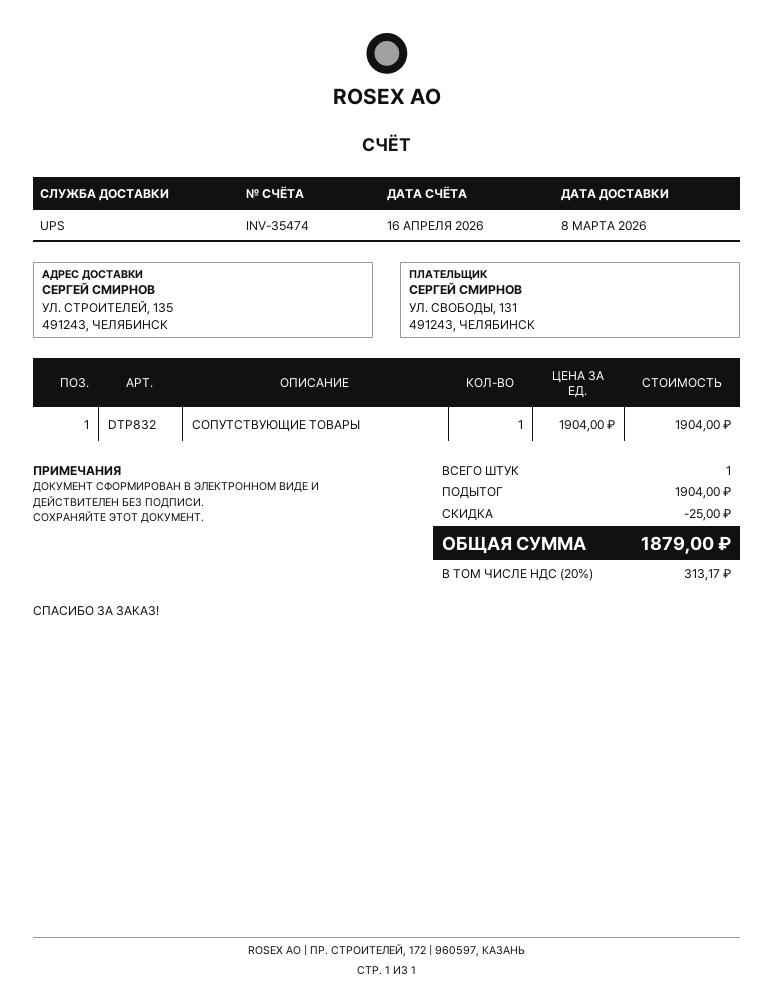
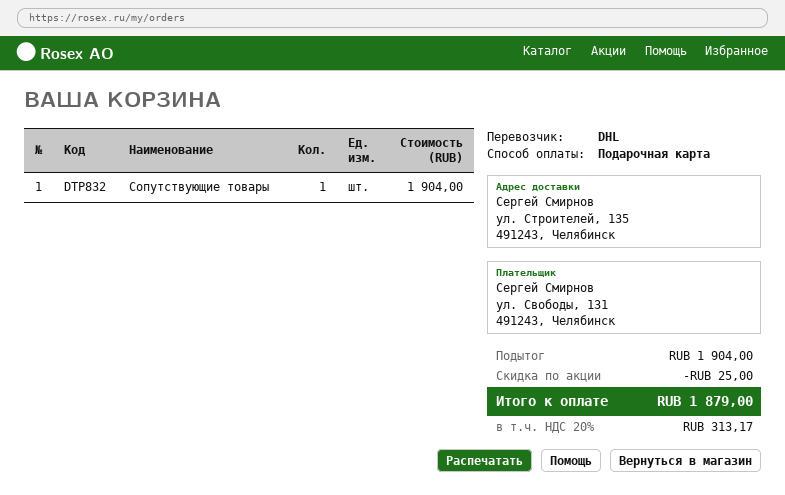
shipping method: UPS -> DHL

